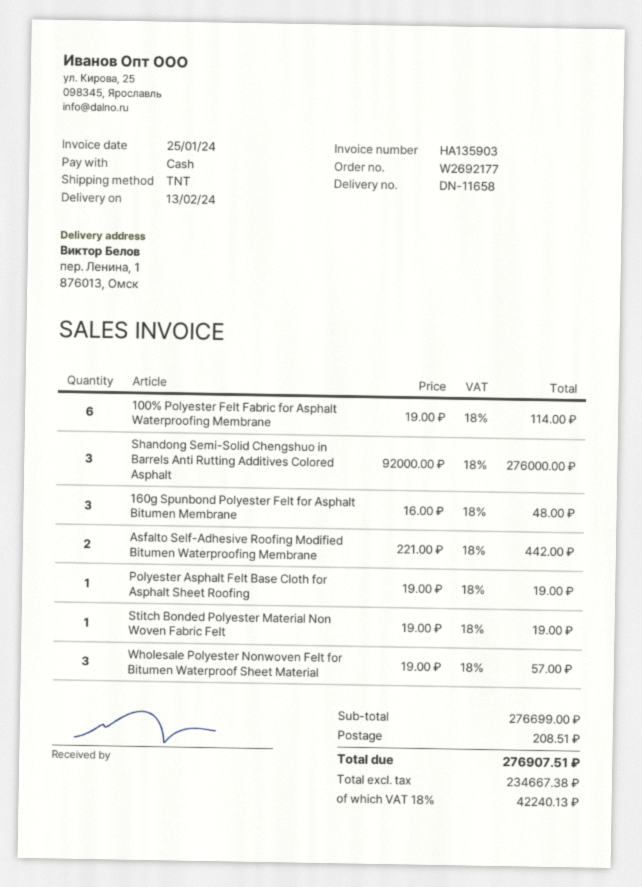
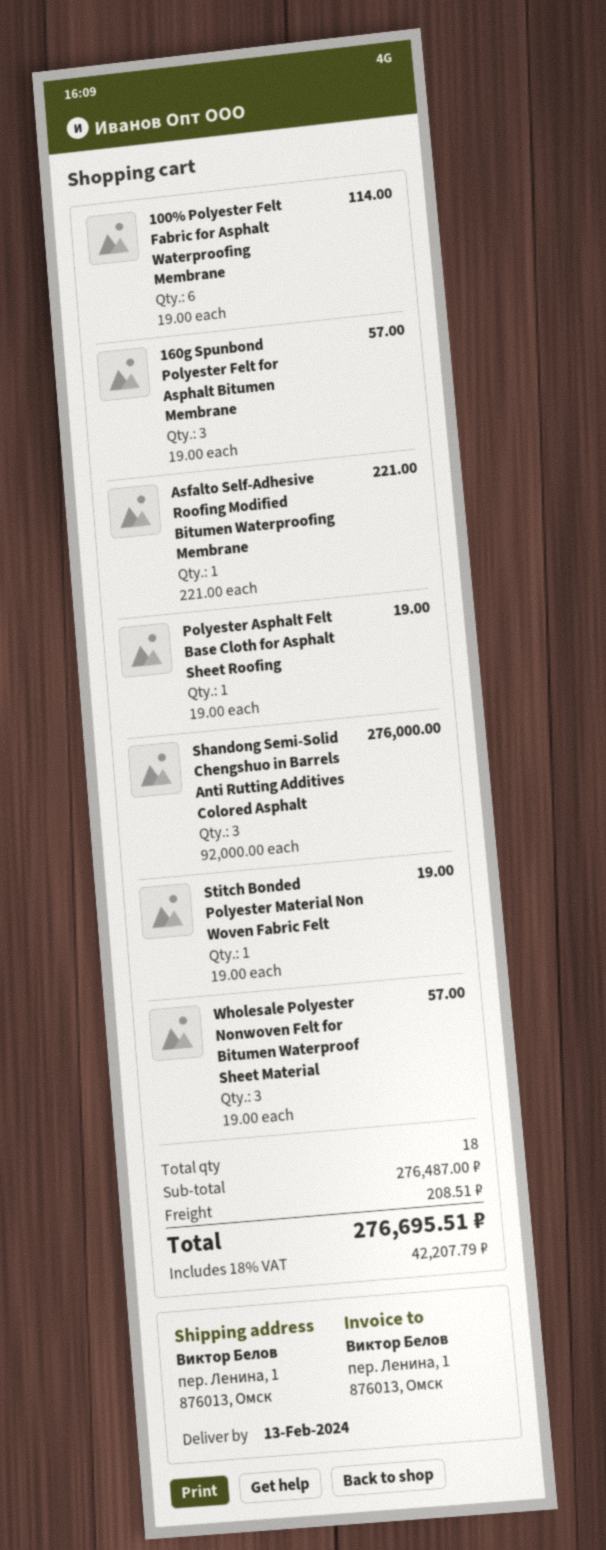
160g Spunbond Polyester Felt for Asphalt Bitumen Membrane: 3 x 16.00 = 48.00 -> 3 x 19.00 = 57.00
Asfalto Self-Adhesive Roofing Modified Bitumen Waterproofing Membrane: 2 x 221.00 = 442.00 -> 1 x 221.00 = 221.00
subtotal: 276699.00 -> 276487.00
tax: 18% = 42240.13 -> 18% = 42207.79
total: 276907.51 -> 276695.51

